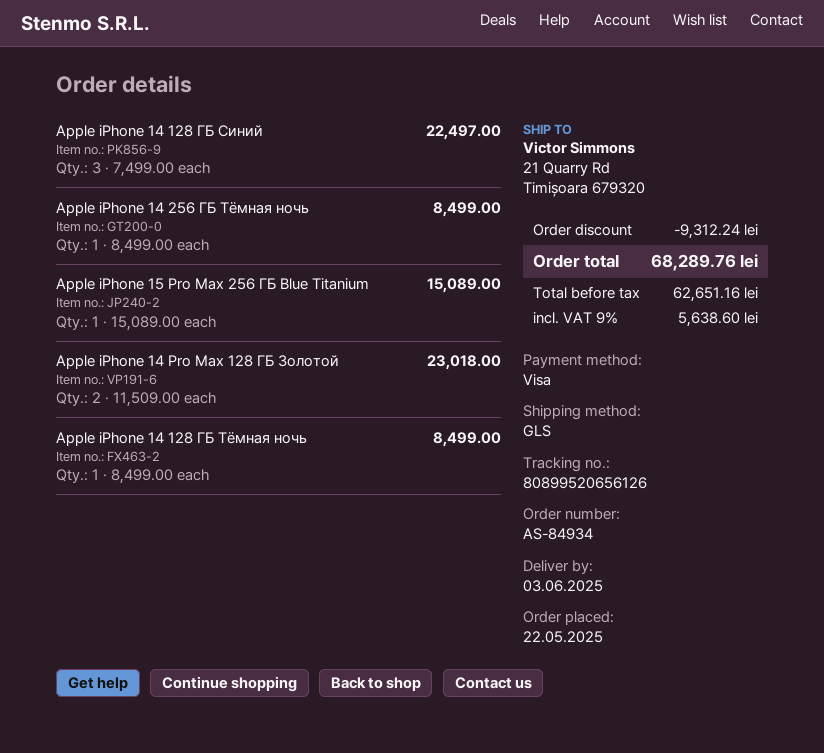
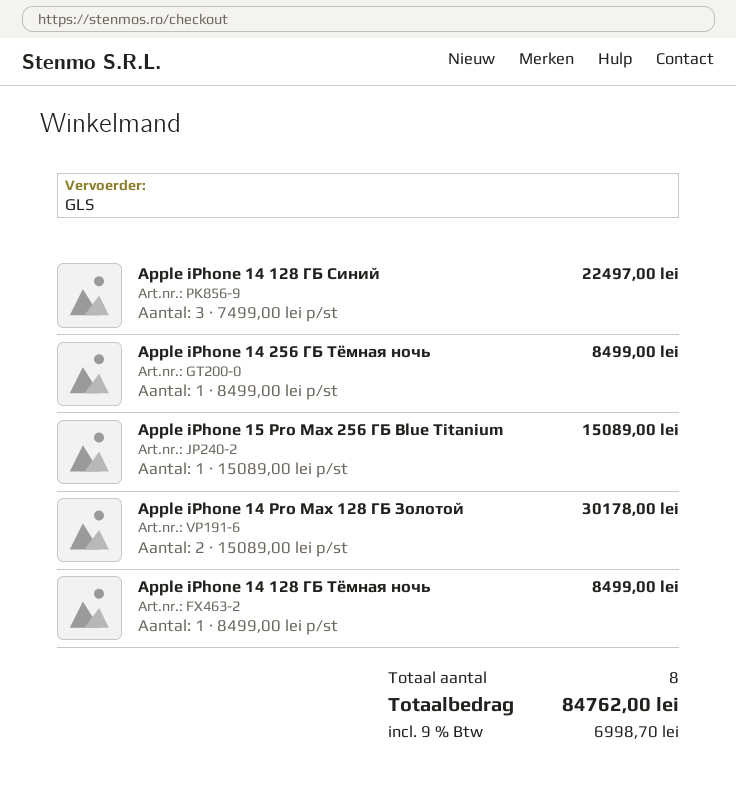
Apple iPhone 14 Pro Max 128 ГБ Золотой: 2 x 11509.00 = 23018.00 -> 2 x 15089.00 = 30178.00
discount: 9312.24 -> none
tax: 9% = 5638.60 -> 9% = 6998.70
total: 68289.76 -> 84762.00

